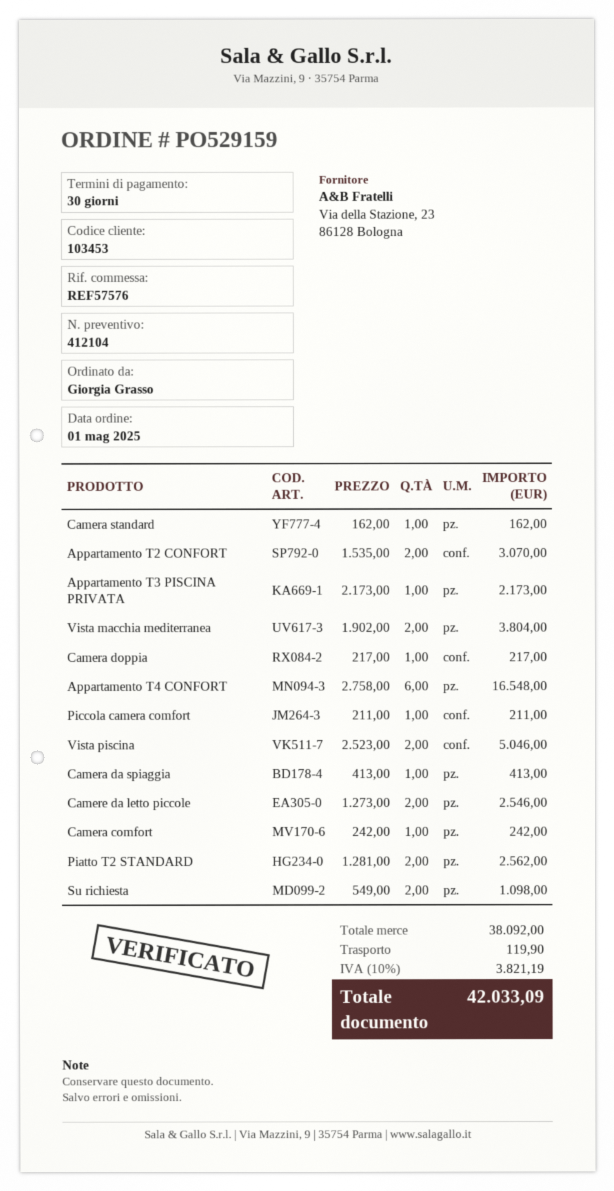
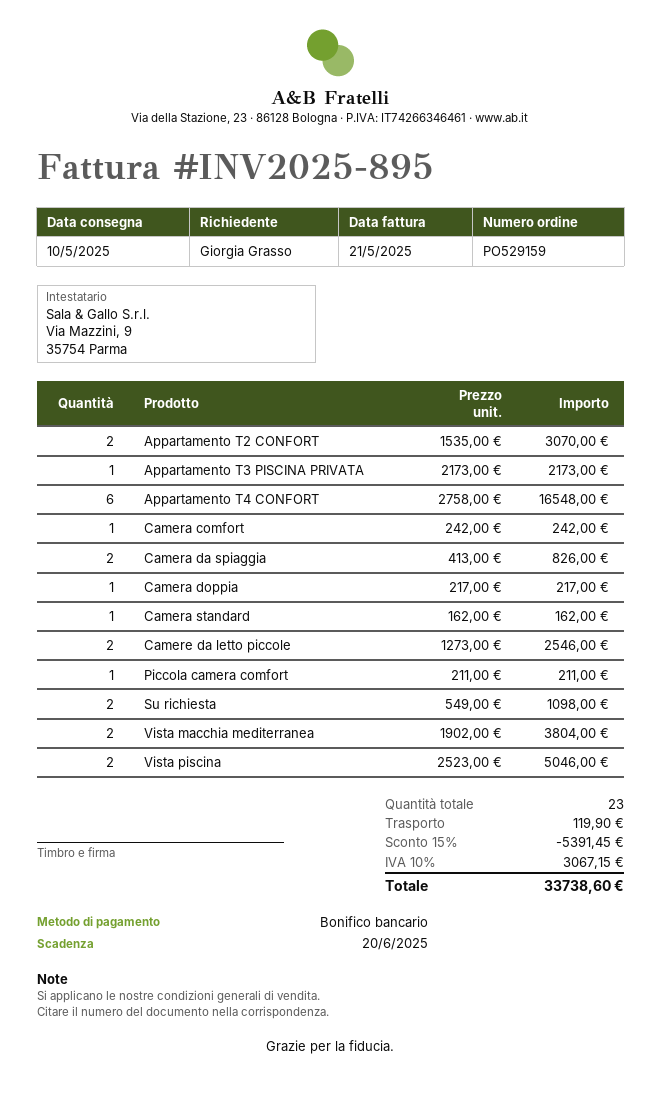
Camera da spiaggia: 1 x 413.00 = 413.00 -> 2 x 413.00 = 826.00
Piatto T2 STANDARD: 2 x 1281.00 = 2562.00 -> none
discount: none -> 15% = 5391.45
tax: 10% = 3821.19 -> 10% = 3067.15
total: 42033.09 -> 33738.60

